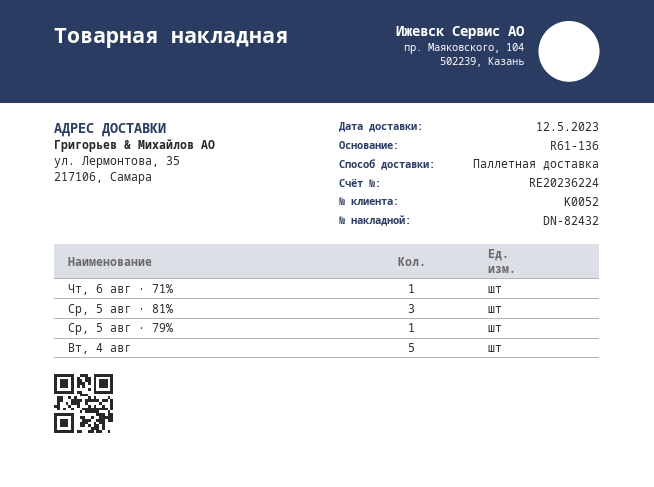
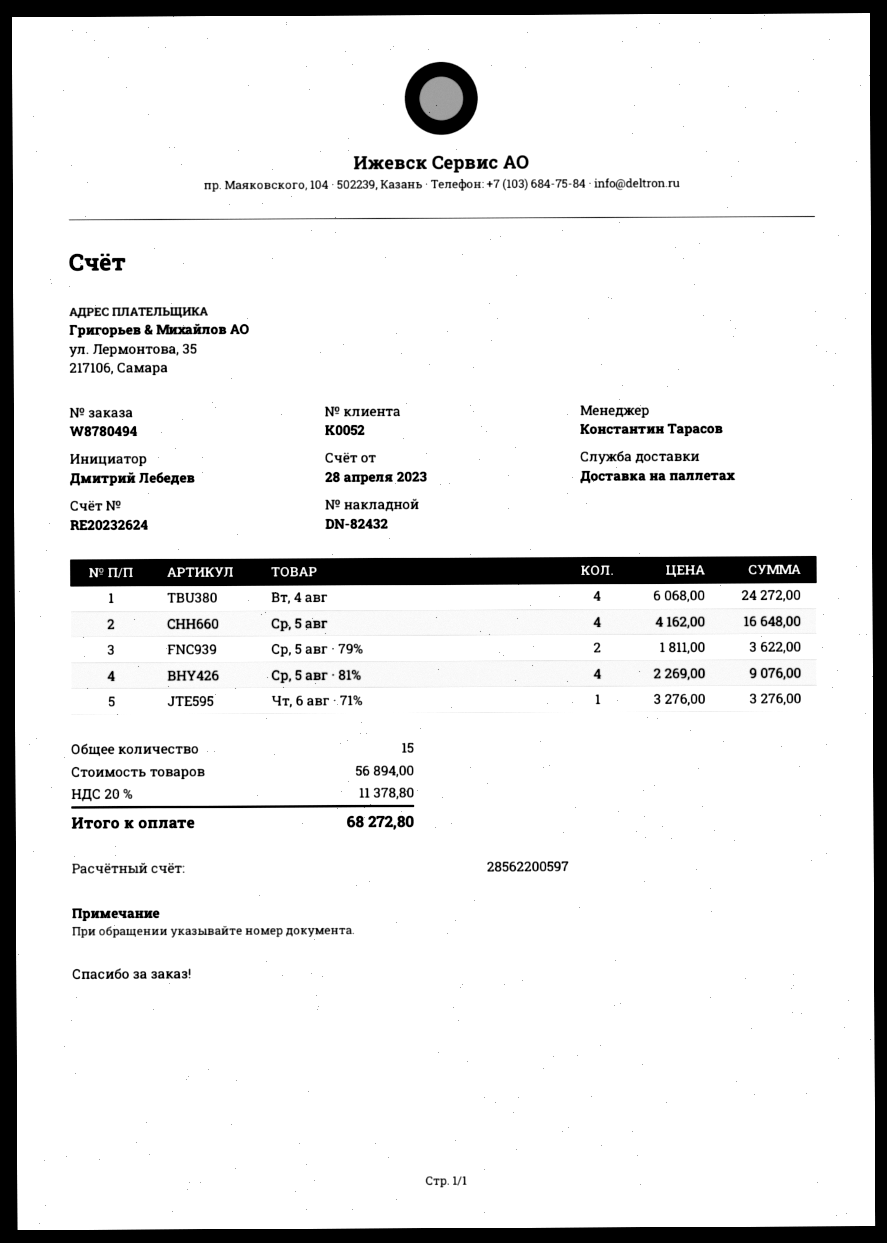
invoice number: RE20236224 -> RE20232624
Ср, 5 авг · 81%: 3 -> 4
Ср, 5 авг · 79%: 1 -> 2
Вт, 4 авг: 5 -> 4
Ср, 5 авг: none -> 4

